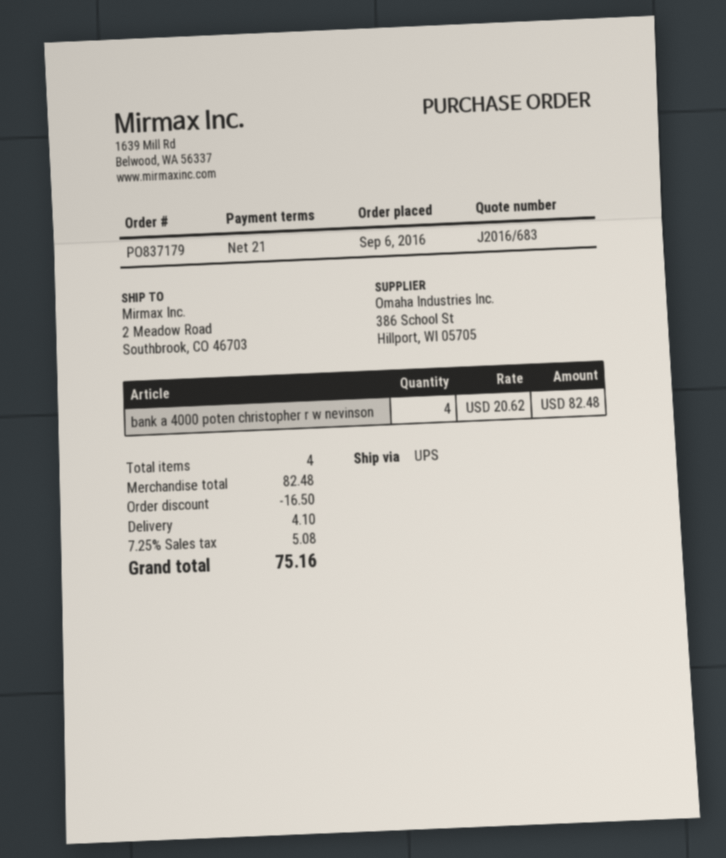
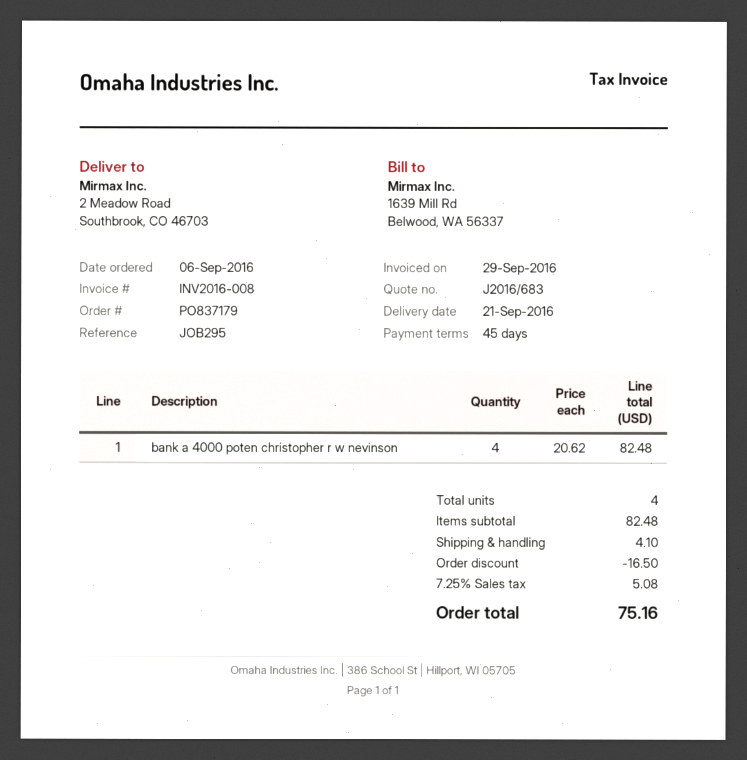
payment terms: 21 days -> 45 days

